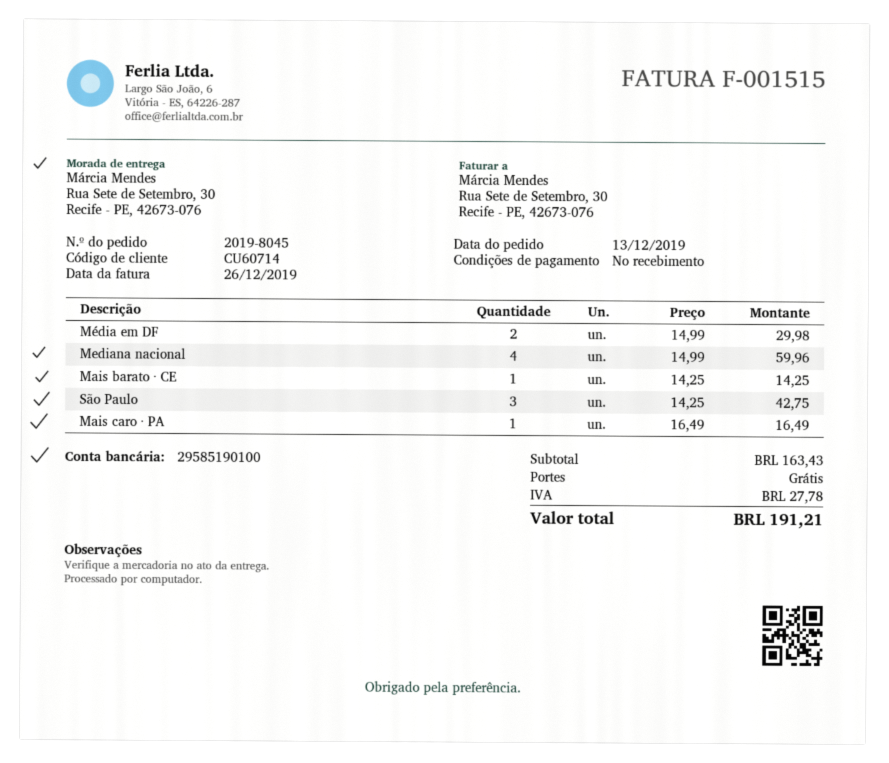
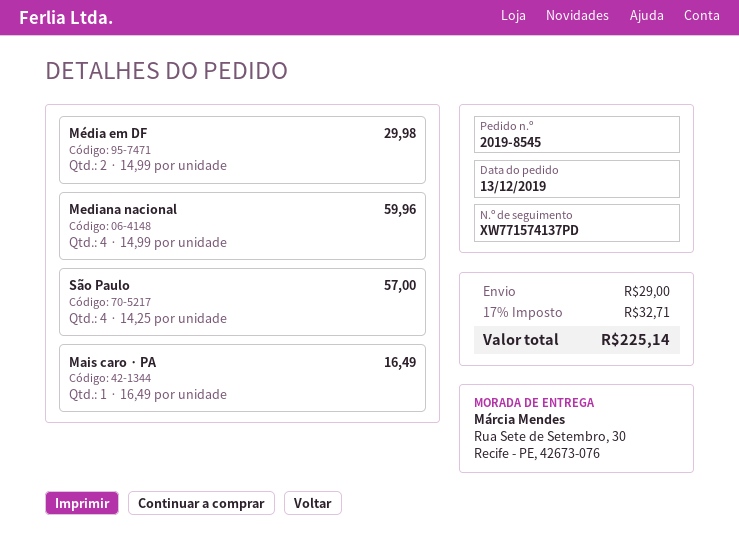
order number: 2019-8045 -> 2019-8545
Mais barato · CE: 1 x 14.25 = 14.25 -> none
São Paulo: 3 x 14.25 = 42.75 -> 4 x 14.25 = 57.00
shipping: 0.00 -> 29.00
tax: 27.78 -> 32.71
total: 191.21 -> 225.14

